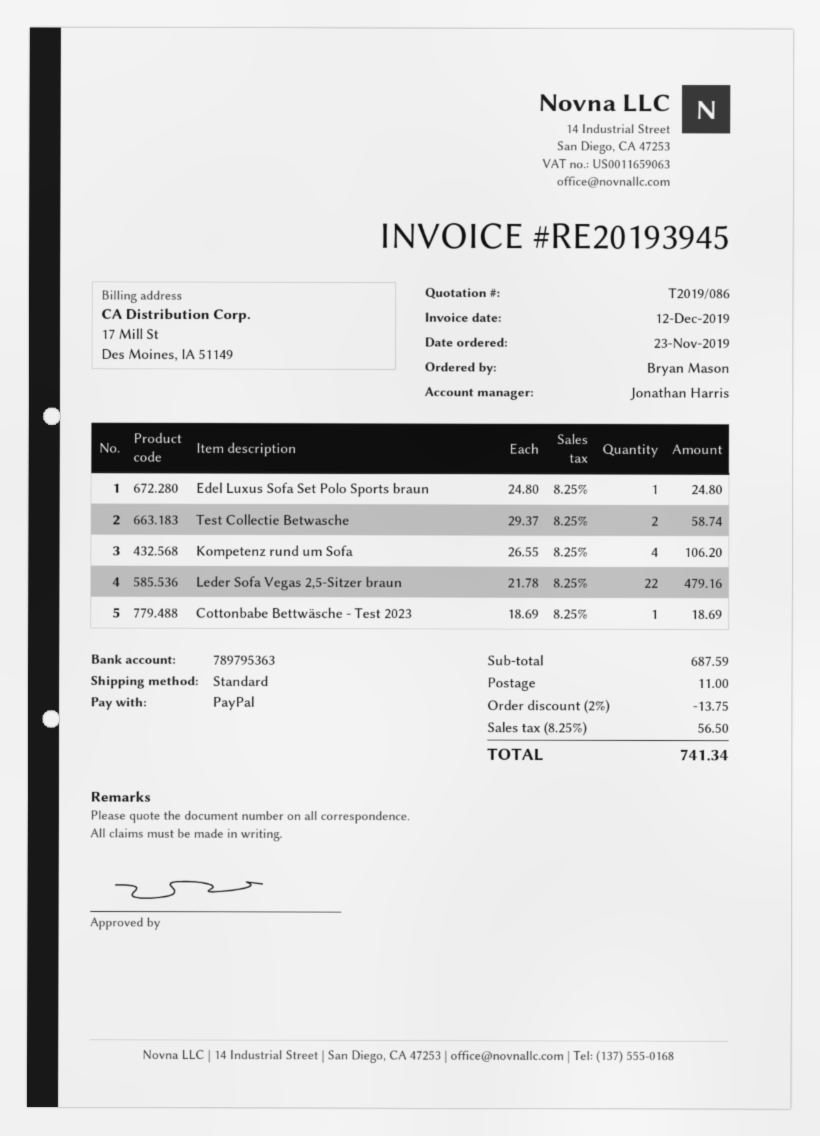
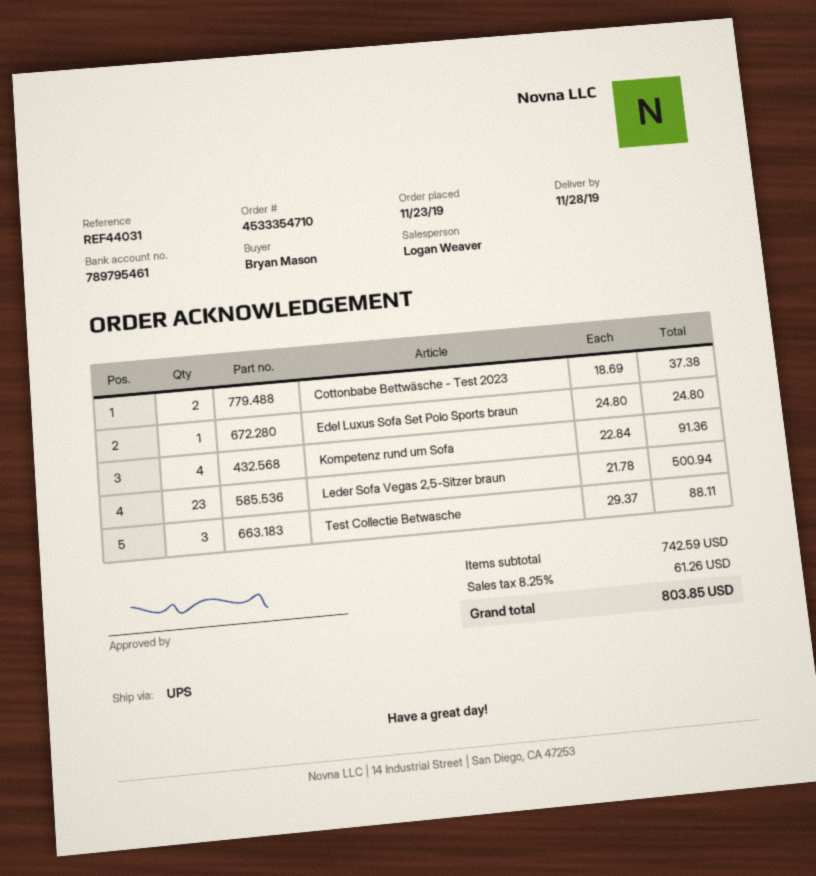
sales rep: Jonathan Harris -> Logan Weaver
bank account: 789795363 -> 789795461
shipping method: standard -> UPS
Test Collectie Betwasche: 2 x 29.37 = 58.74 -> 3 x 29.37 = 88.11
Kompetenz rund um Sofa: 4 x 26.55 = 106.20 -> 4 x 22.84 = 91.36
Leder Sofa Vegas 2,5-Sitzer braun: 22 x 21.78 = 479.16 -> 23 x 21.78 = 500.94
Cottonbabe Bettwäsche - Test 2023: 1 x 18.69 = 18.69 -> 2 x 18.69 = 37.38
subtotal: 687.59 -> 742.59
discount: 2% = 13.75 -> none
shipping: 11.00 -> none
tax: 8.25% = 56.50 -> 8.25% = 61.26
total: 741.34 -> 803.85

